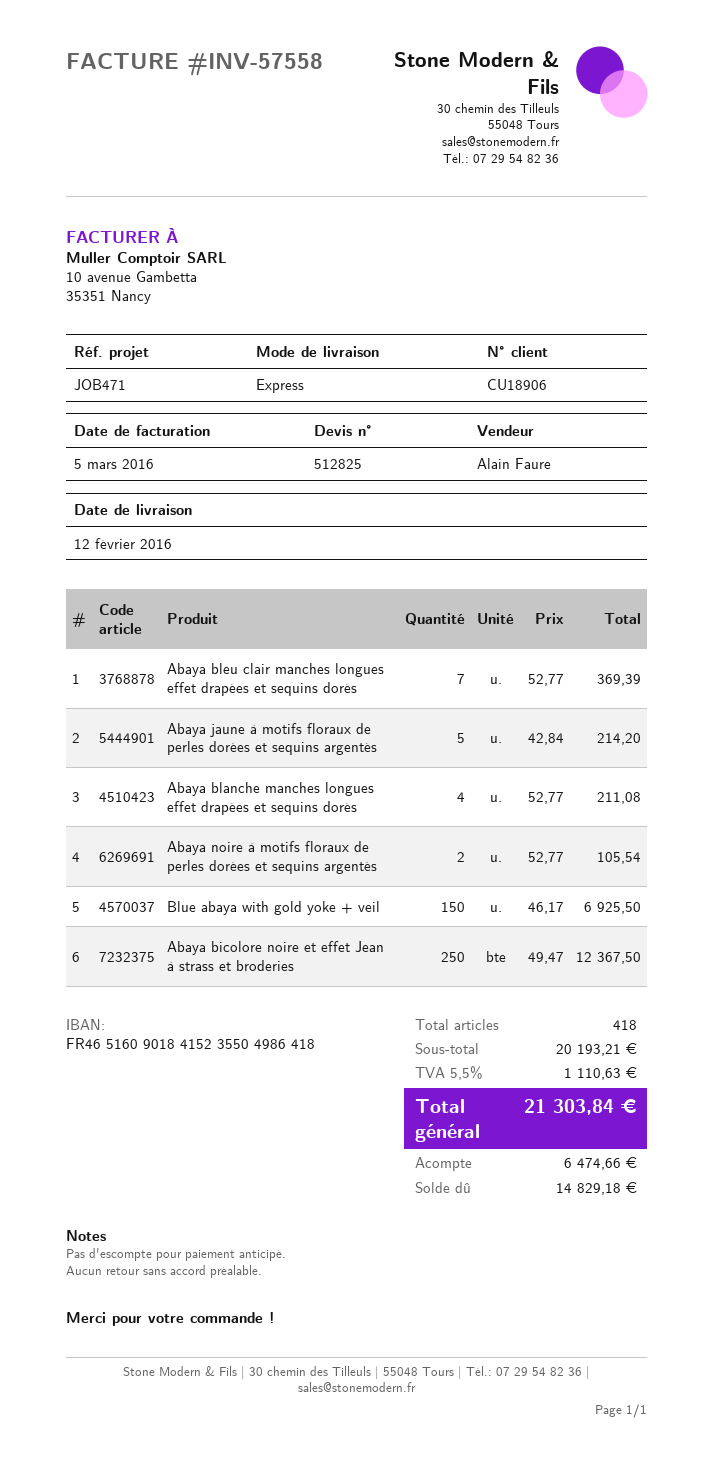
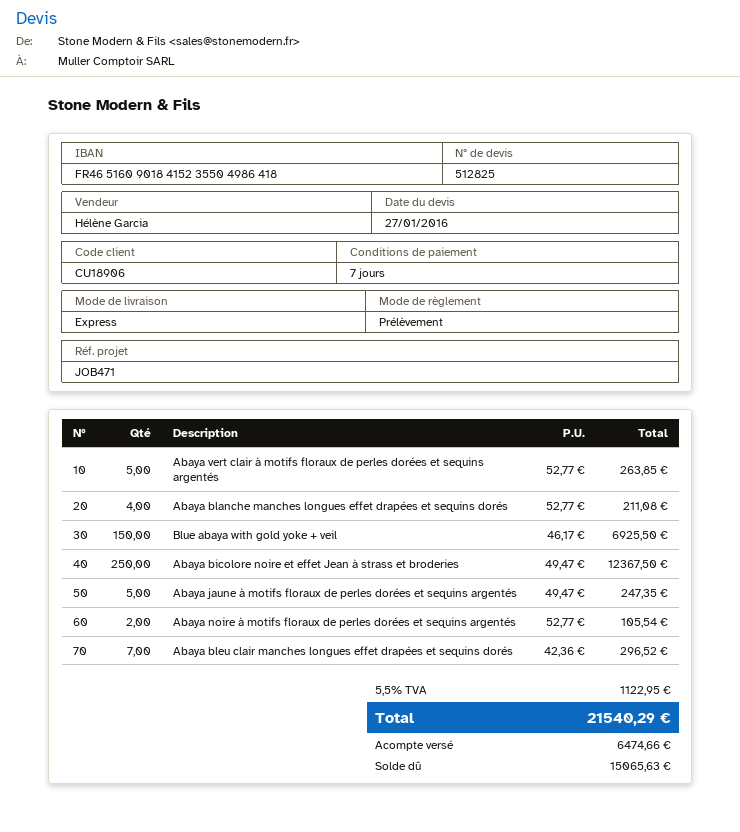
sales rep: Alain Faure -> Hélène Garcia
Abaya bleu clair manches longues effet drapées et sequins dorés: 7 x 52.77 = 369.39 -> 7 x 42.36 = 296.52
Abaya jaune à motifs floraux de perles dorées et sequins argentés: 5 x 42.84 = 214.20 -> 5 x 49.47 = 247.35
Abaya vert clair à motifs floraux de perles dorées et sequins argentés: none -> 5 x 52.77 = 263.85
tax: 5.5% = 1110.63 -> 5.5% = 1122.95
total: 21303.84 -> 21540.29
balance: 14829.18 -> 15065.63

